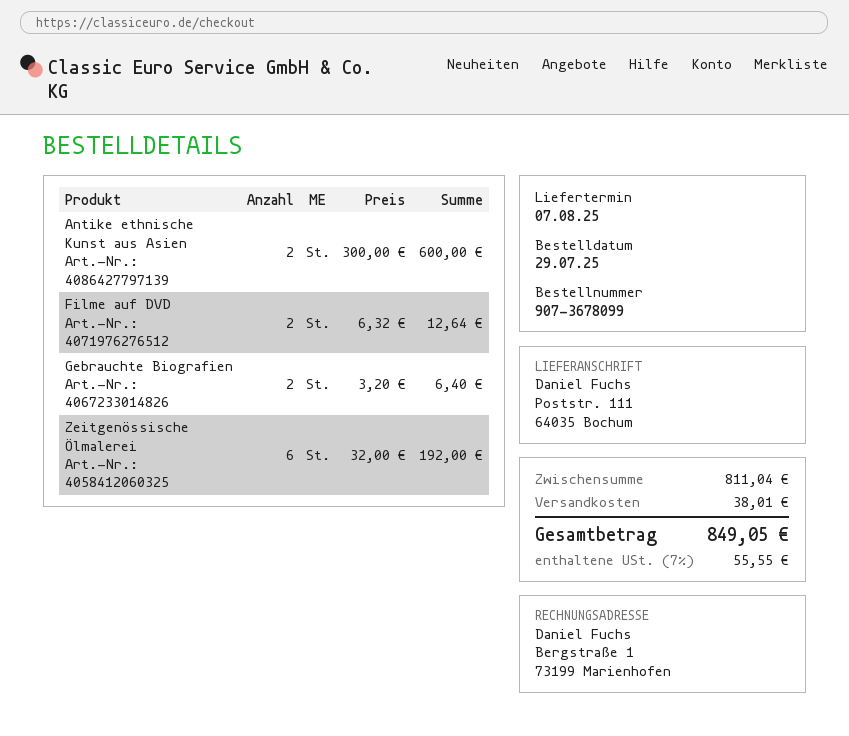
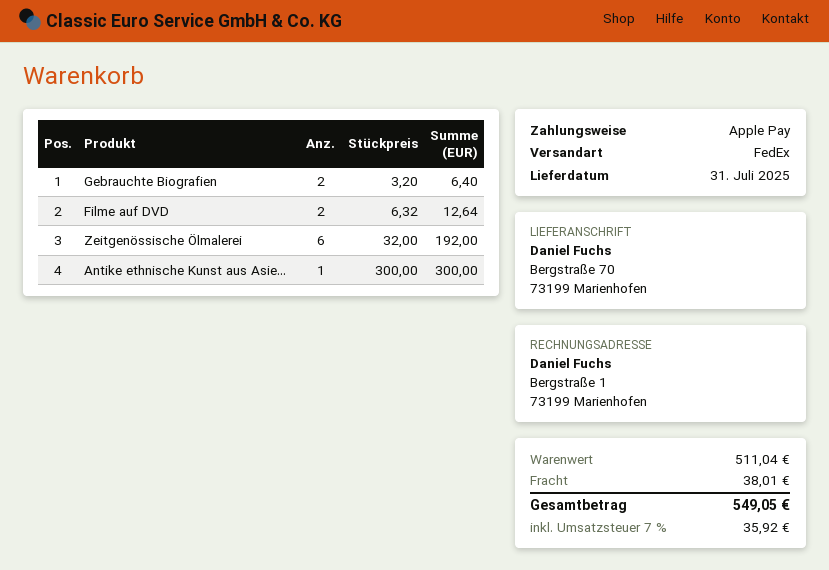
delivery date: 2025-08-07 -> 2025-07-31
ship to: Poststr. 111, 64035 Bochum -> Bergstraße 70, 73199 Marienhofen
Antike ethnische Kunst aus Asien: 2 x 300.00 = 600.00 -> 1 x 300.00 = 300.00
subtotal: 811.04 -> 511.04
tax: 7% = 55.55 -> 7% = 35.92
total: 849.05 -> 549.05

